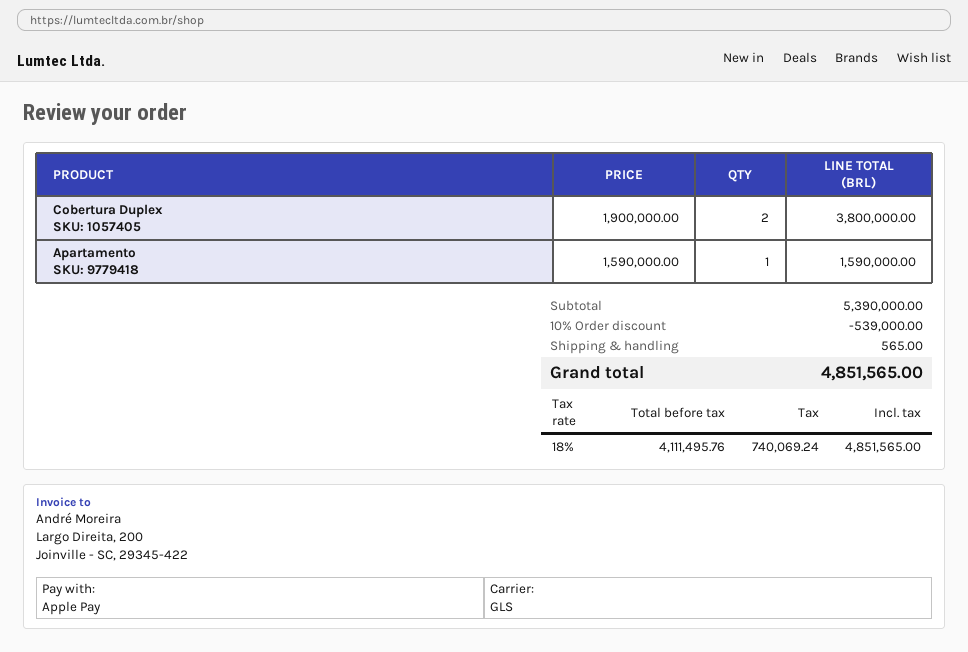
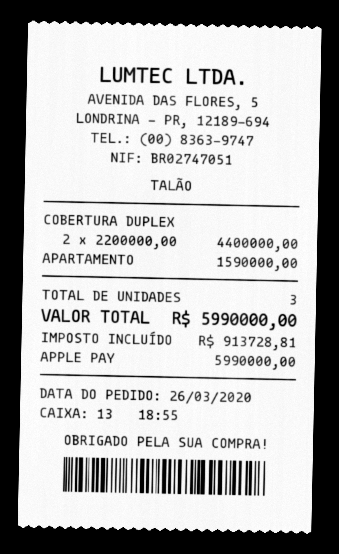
Cobertura Duplex: 2 x 1900000.00 = 3800000.00 -> 2 x 2200000.00 = 4400000.00
discount: 10% = 539000.00 -> none
shipping: 565.00 -> none
tax: 740069.24 -> 913728.81
total: 4851565.00 -> 5990000.00

